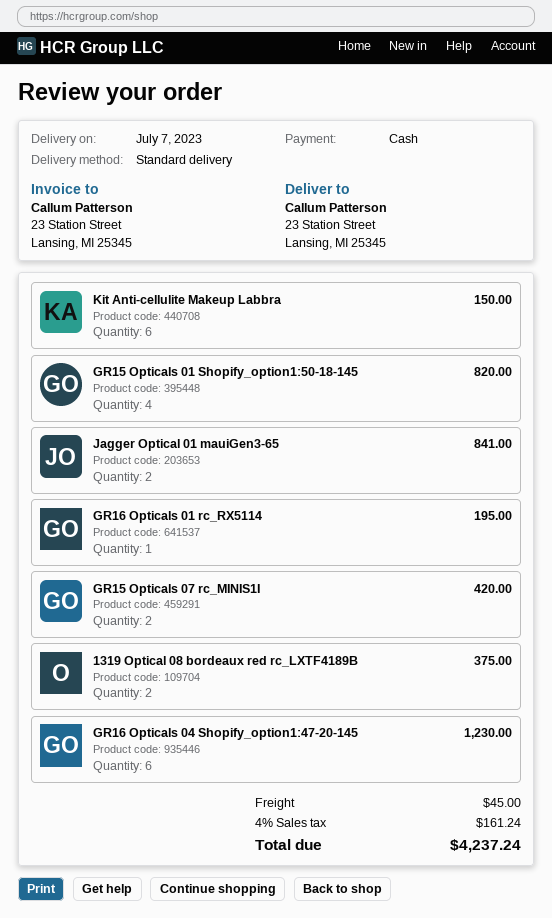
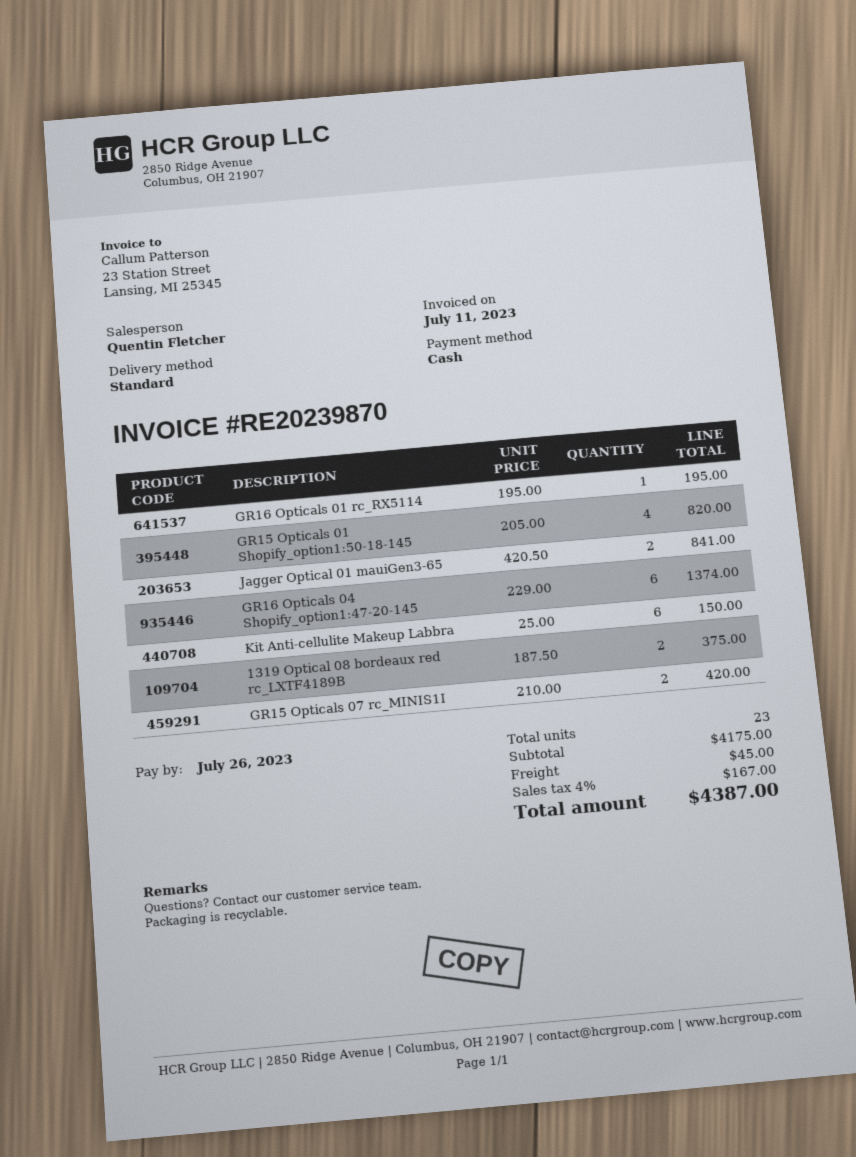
GR16 Opticals 04 Shopify_option1:47-20-145: 6 for 1230.00 -> 6 for 1374.00
tax: 4% = 161.24 -> 4% = 167.00
total: 4237.24 -> 4387.00

